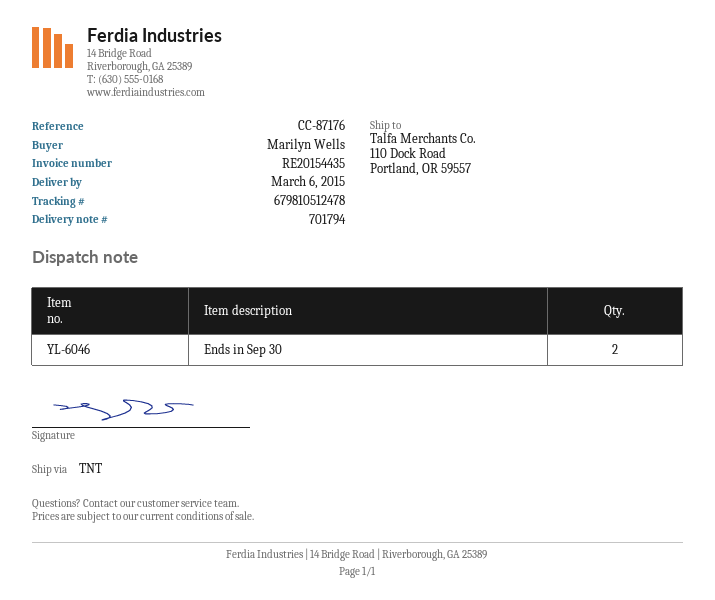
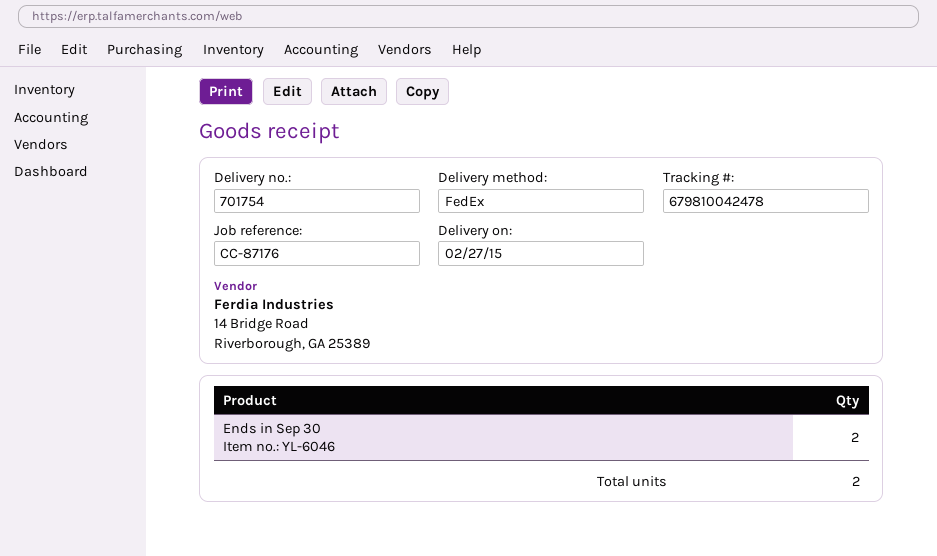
delivery note number: 701794 -> 701754
delivery date: 2015-03-06 -> 2015-02-27
shipping method: TNT -> FedEx
tracking number: 679810512478 -> 679810042478

